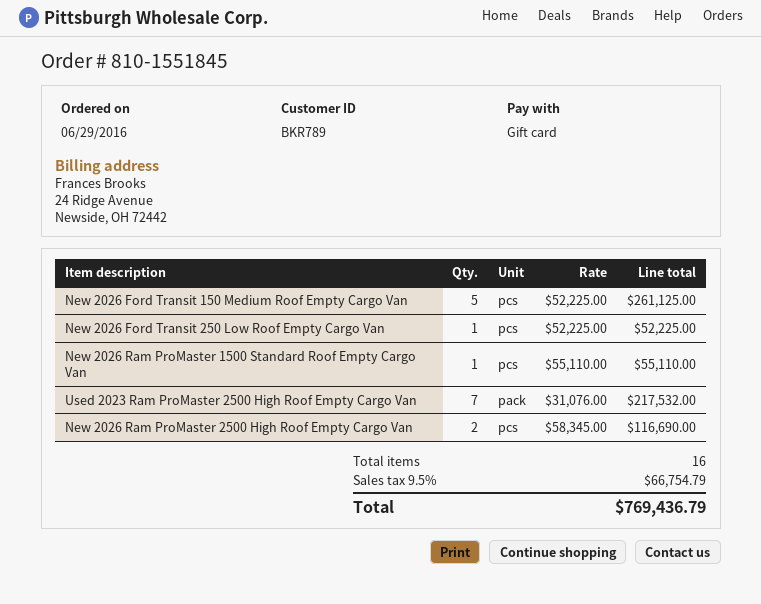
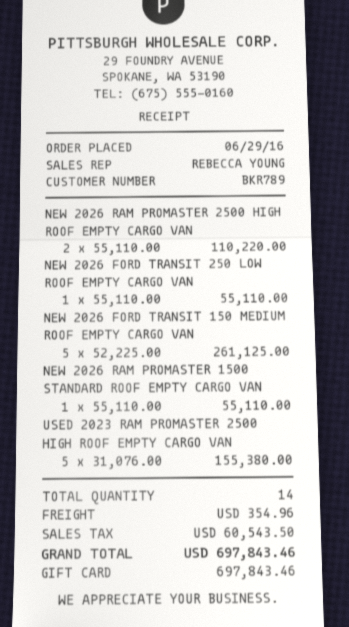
New 2026 Ford Transit 250 Low Roof Empty Cargo Van: 1 x 52225.00 = 52225.00 -> 1 x 55110.00 = 55110.00
Used 2023 Ram ProMaster 2500 High Roof Empty Cargo Van: 7 x 31076.00 = 217532.00 -> 5 x 31076.00 = 155380.00
New 2026 Ram ProMaster 2500 High Roof Empty Cargo Van: 2 x 58345.00 = 116690.00 -> 2 x 55110.00 = 110220.00
total quantity: 16 -> 14
shipping: none -> 354.96
tax: 66754.79 -> 60543.50
total: 769436.79 -> 697843.46

